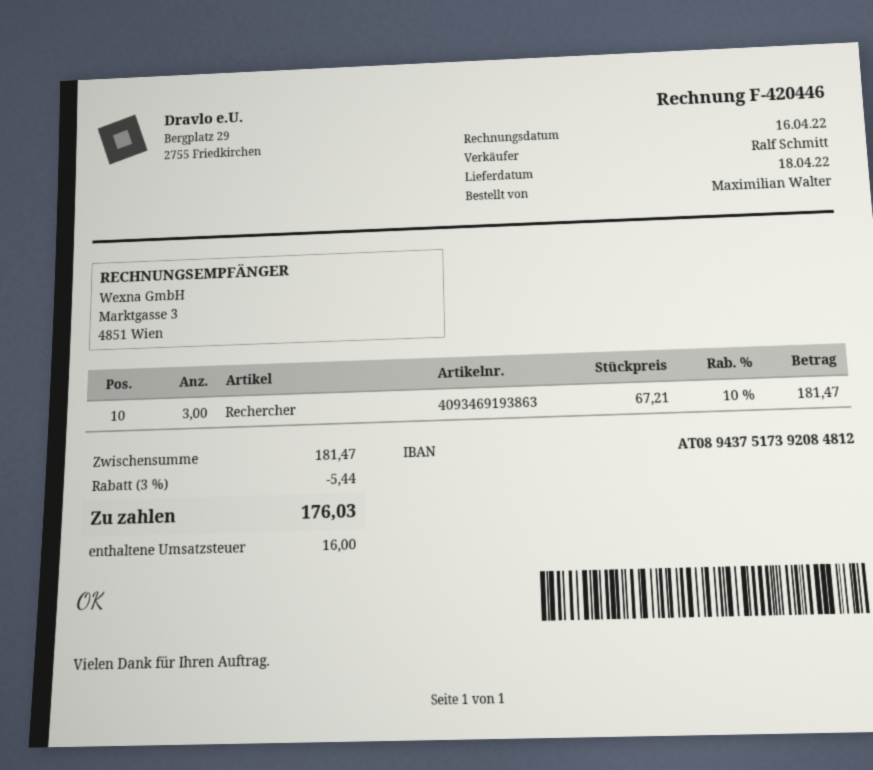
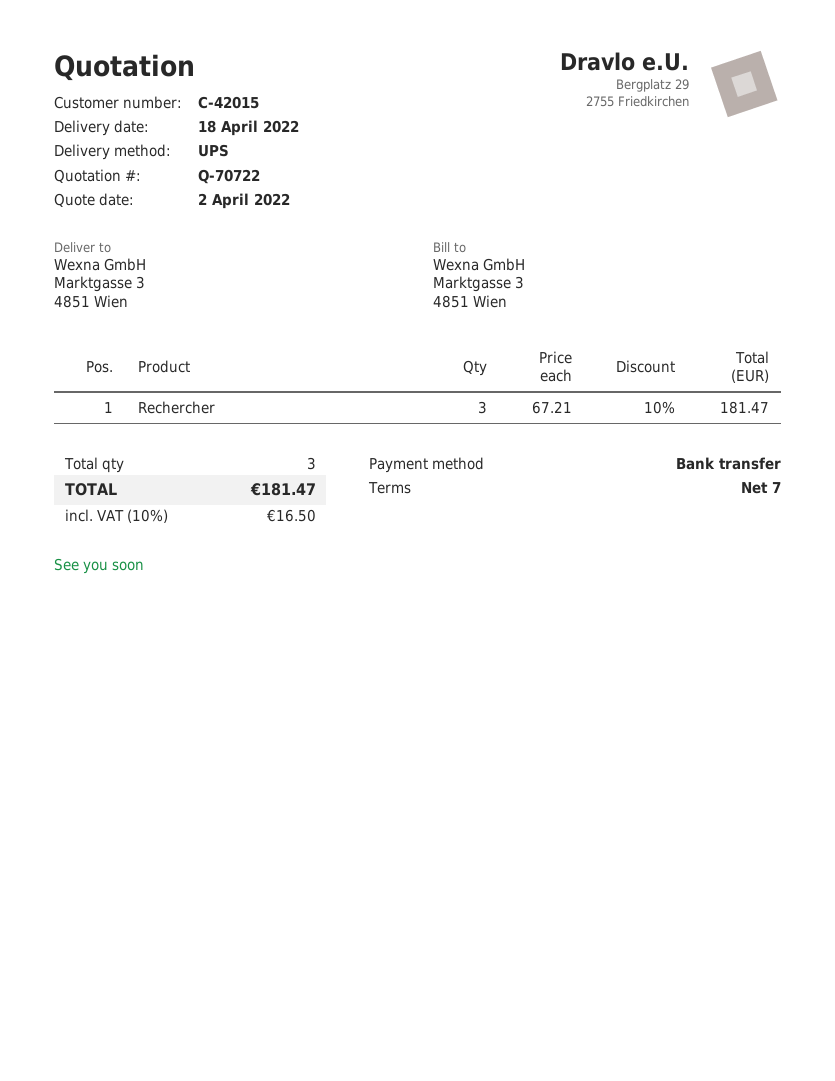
discount: 3% = 5.44 -> none
tax: 16.00 -> 16.50
total: 176.03 -> 181.47

